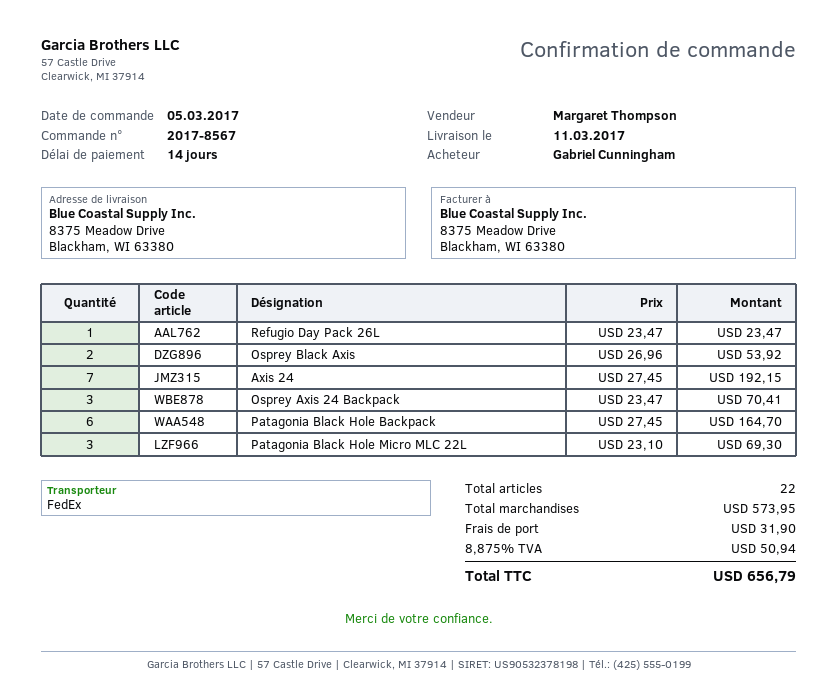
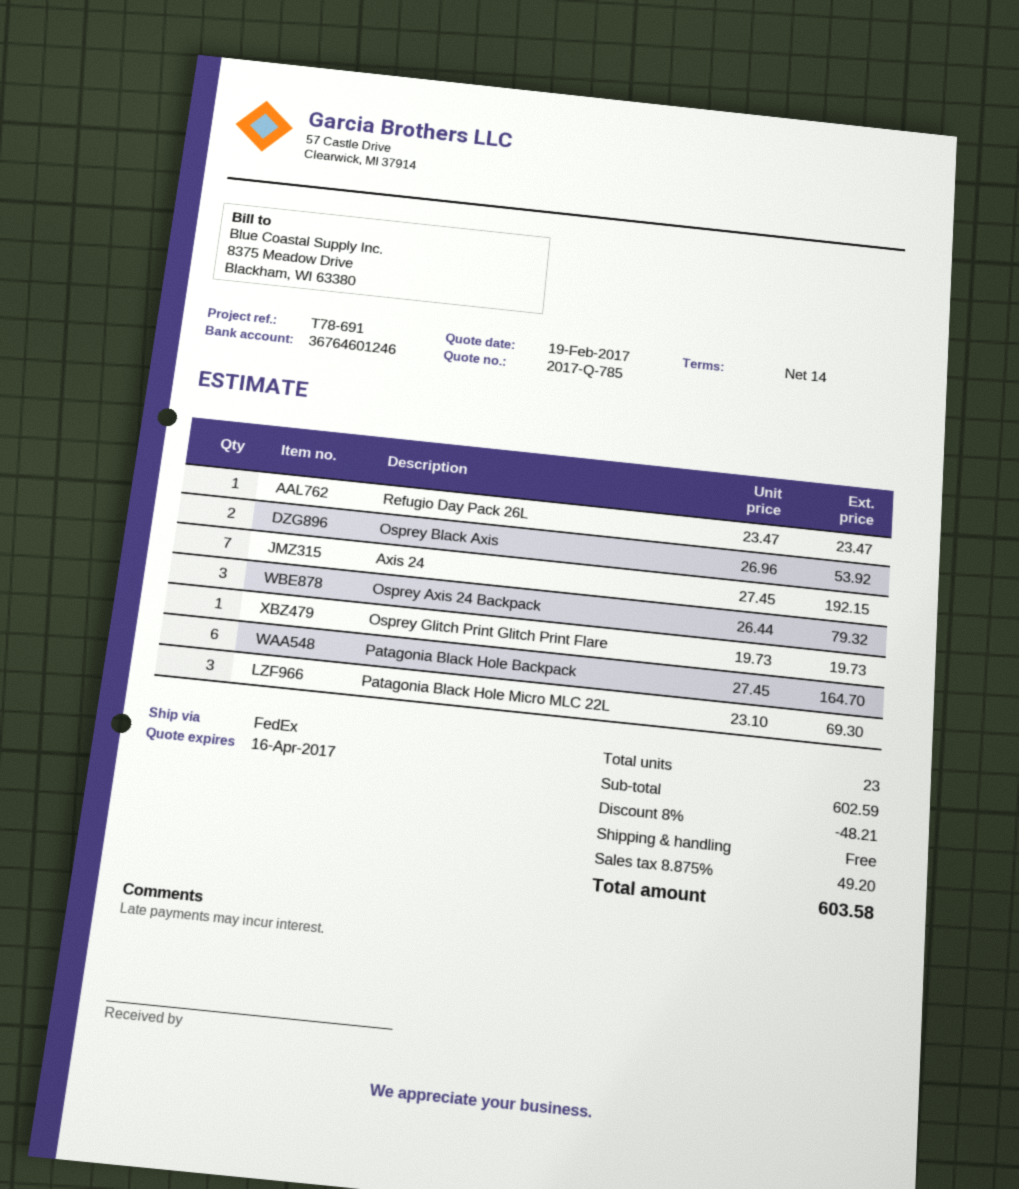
Osprey Axis 24 Backpack: 3 x 23.47 = 70.41 -> 3 x 26.44 = 79.32
Osprey Glitch Print Glitch Print Flare: none -> 1 x 19.73 = 19.73
total quantity: 22 -> 23
subtotal: 573.95 -> 602.59
discount: none -> 8% = 48.21
shipping: 31.90 -> 0.00
tax: 8.875% = 50.94 -> 8.875% = 49.20
total: 656.79 -> 603.58

